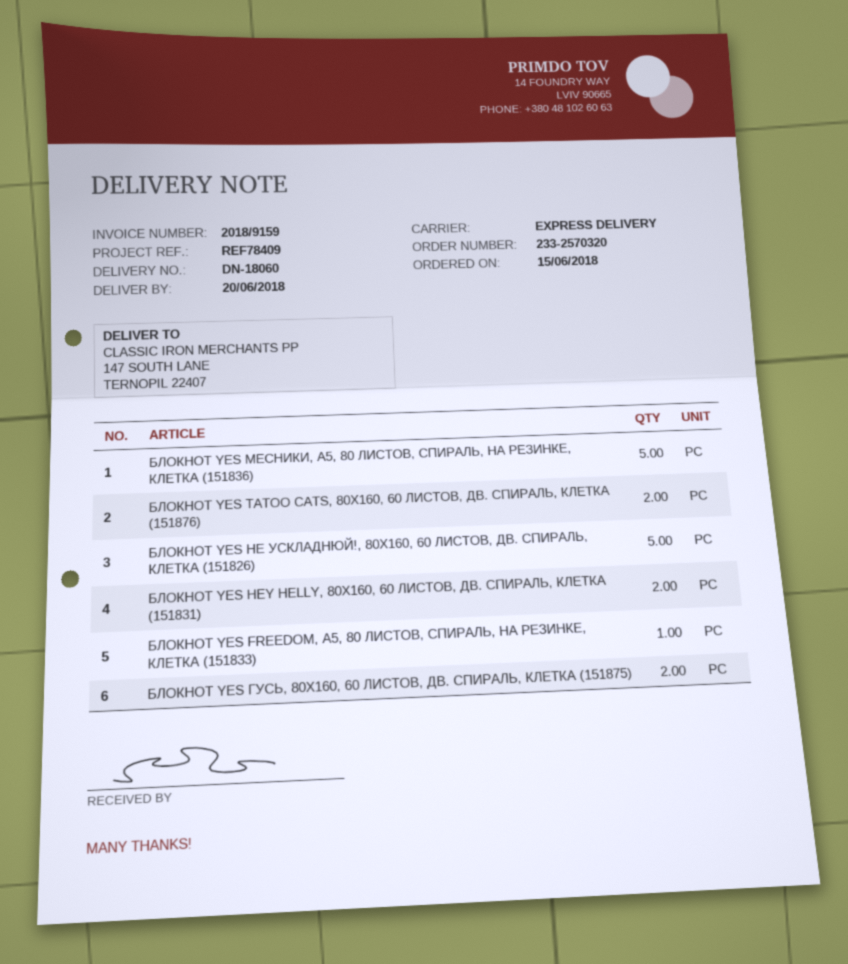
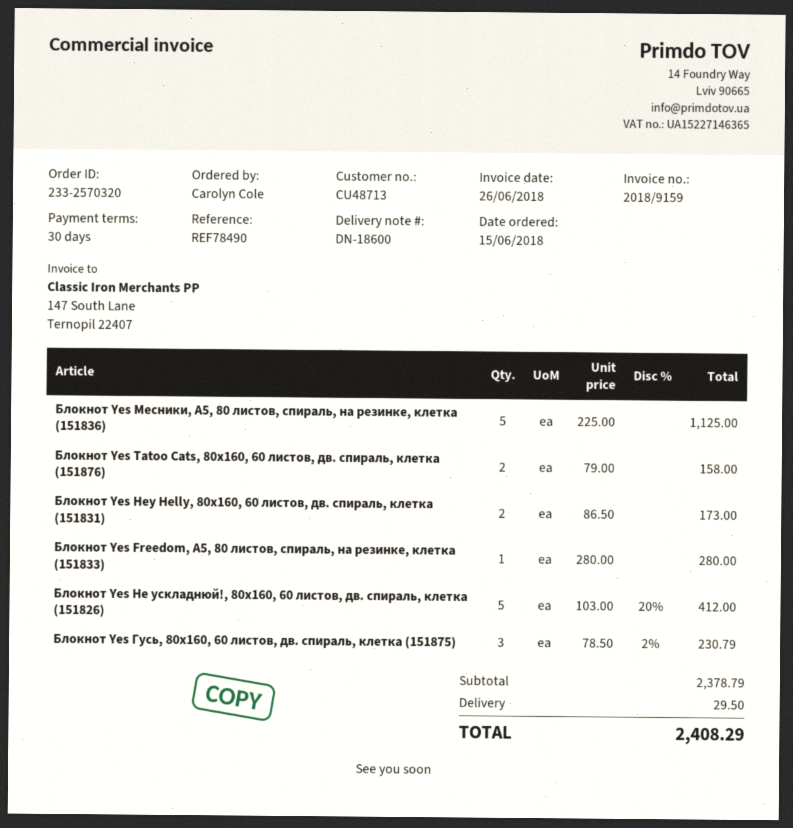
delivery note number: DN-18060 -> DN-18600
reference: REF78409 -> REF78490
БЛОКНОТ YES ГУСЬ, 80X160, 60 ЛИСТОВ, ДВ. СПИРАЛЬ, КЛЕТКА (151875): 2 -> 3

